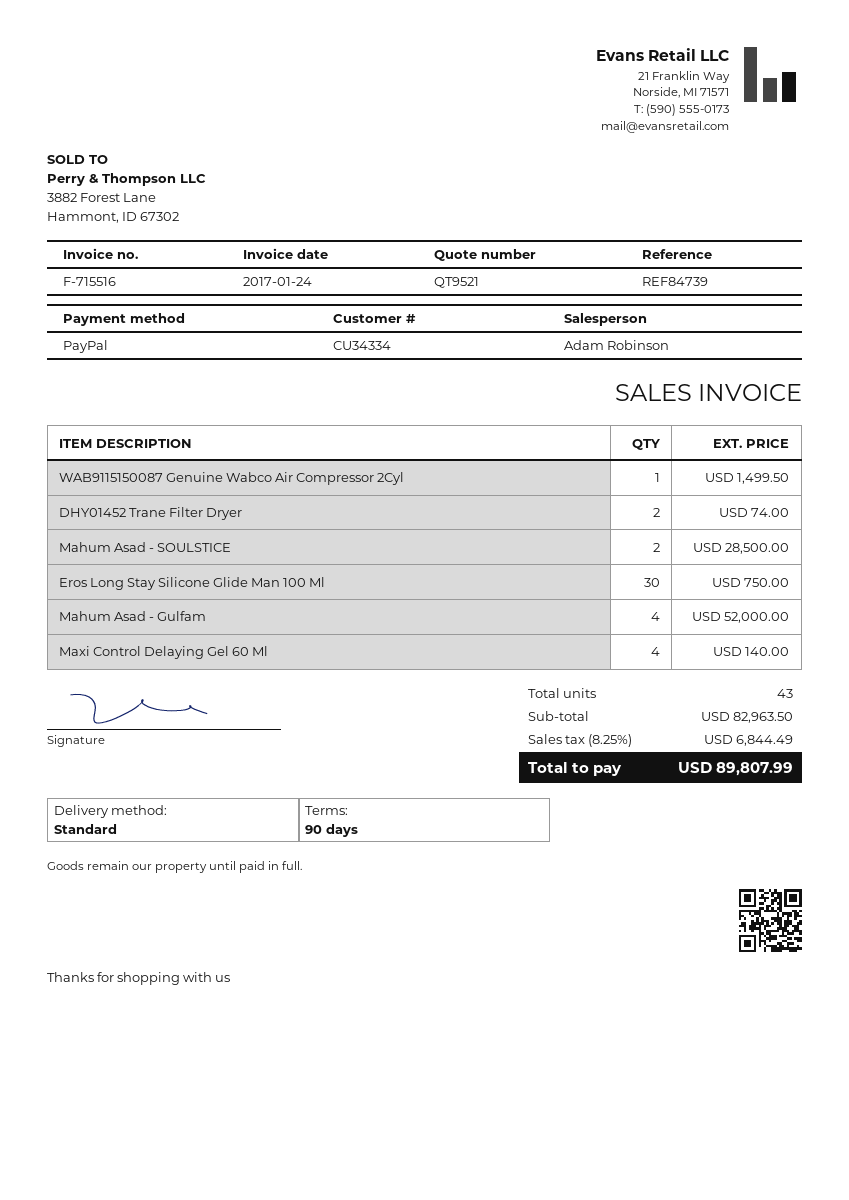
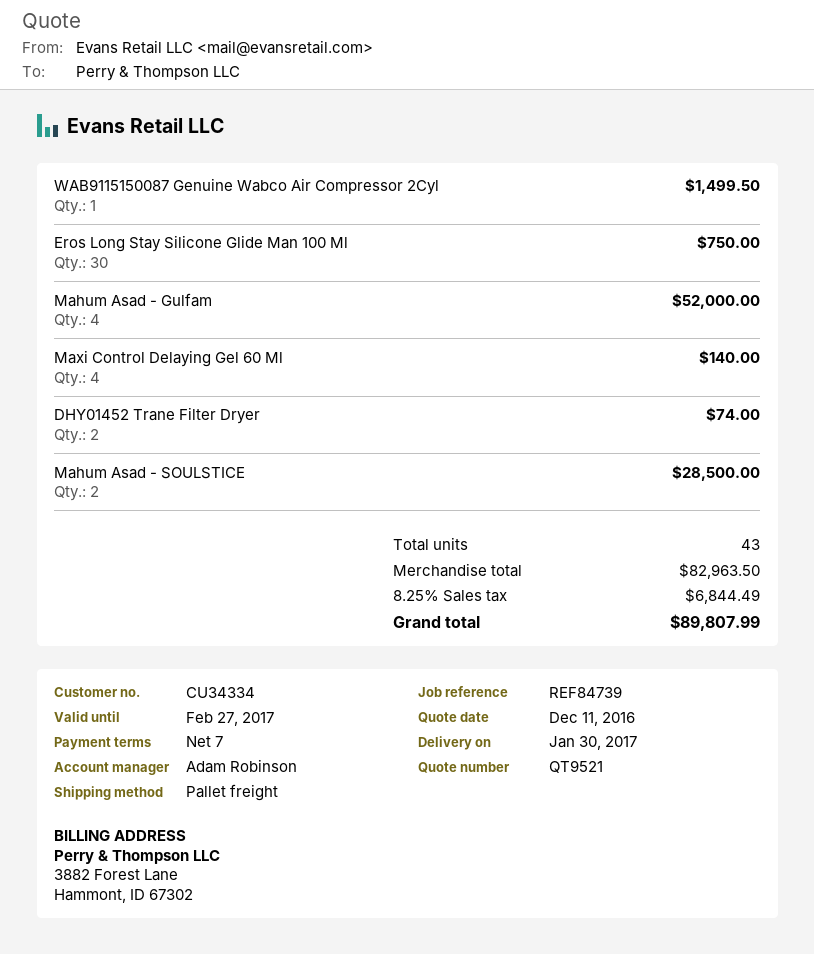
payment terms: 90 days -> 7 days
shipping method: standard -> pallet freight

